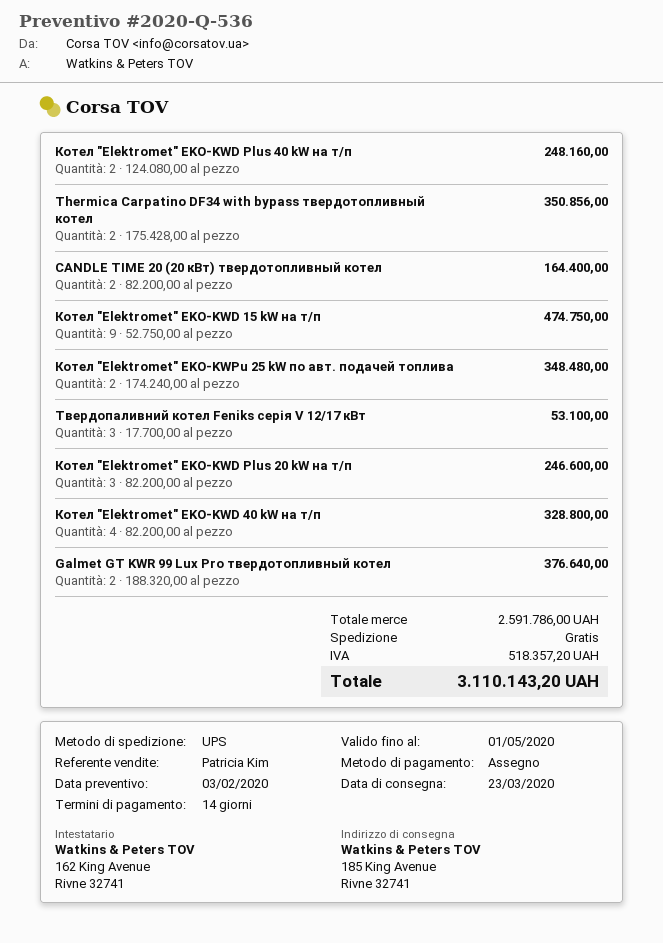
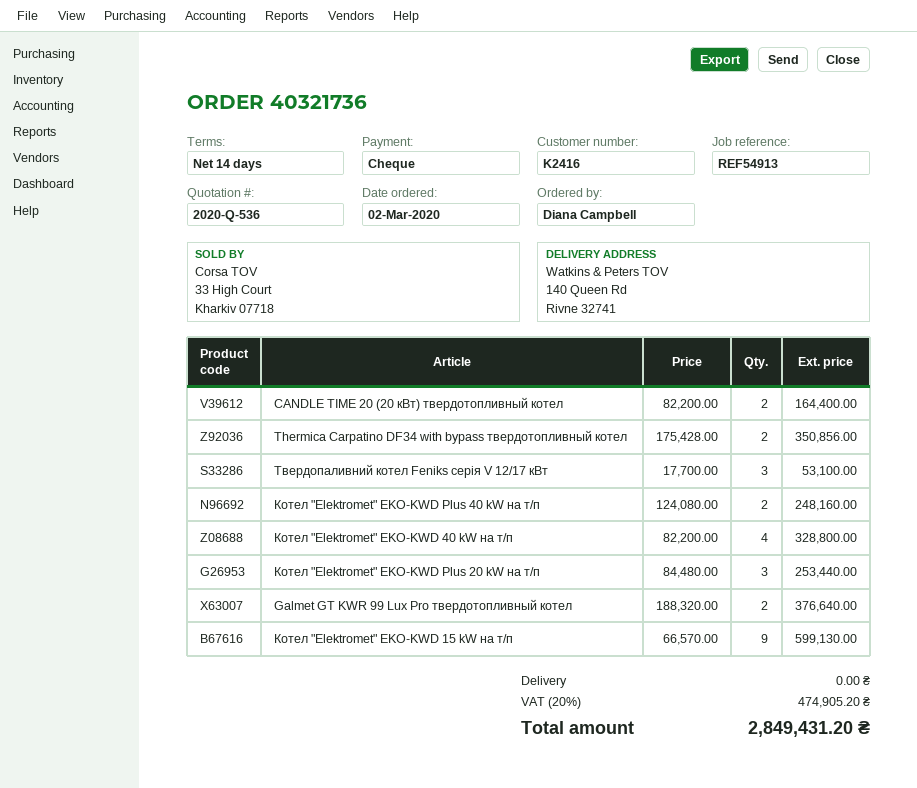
ship to: 185 King Avenue, Rivne 32741 -> 140 Queen Rd, Rivne 32741
Котел "Elektromet" EKO-KWD 15 kW на т/п: 9 x 52750.00 = 474750.00 -> 9 x 66570.00 = 599130.00
Котел "Elektromet" EKO-KWРu 25 kW по авт. подачей топлива: 2 x 174240.00 = 348480.00 -> none
Котел "Elektromet" EKO-KWD Plus 20 kW на т/п: 3 x 82200.00 = 246600.00 -> 3 x 84480.00 = 253440.00
tax: 518357.20 -> 474905.20
total: 3110143.20 -> 2849431.20

